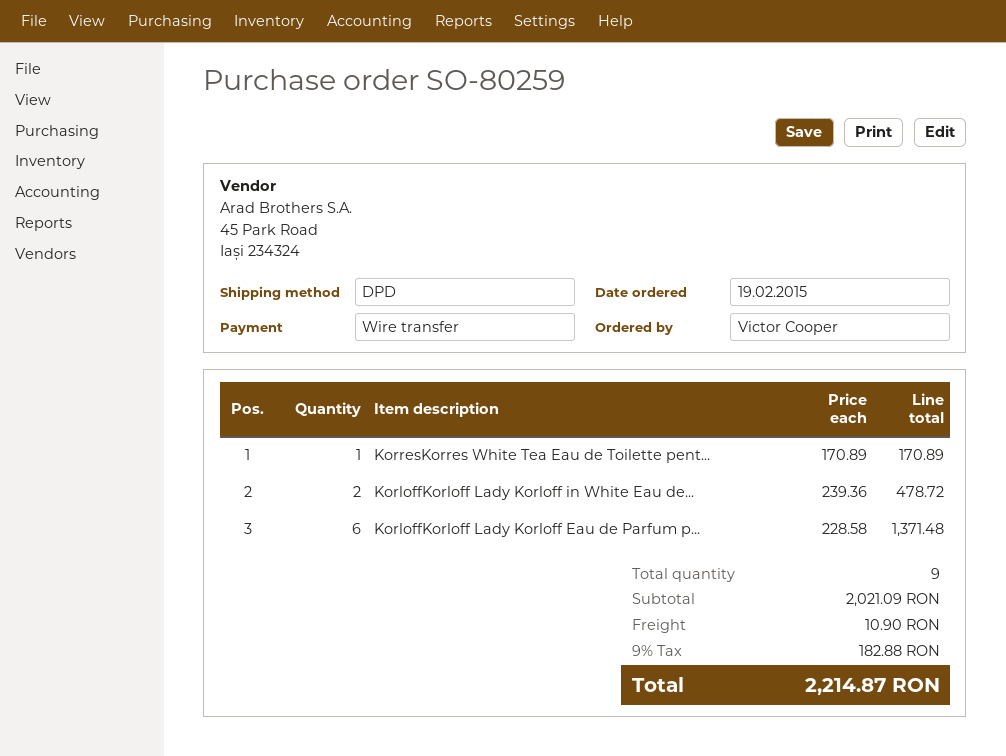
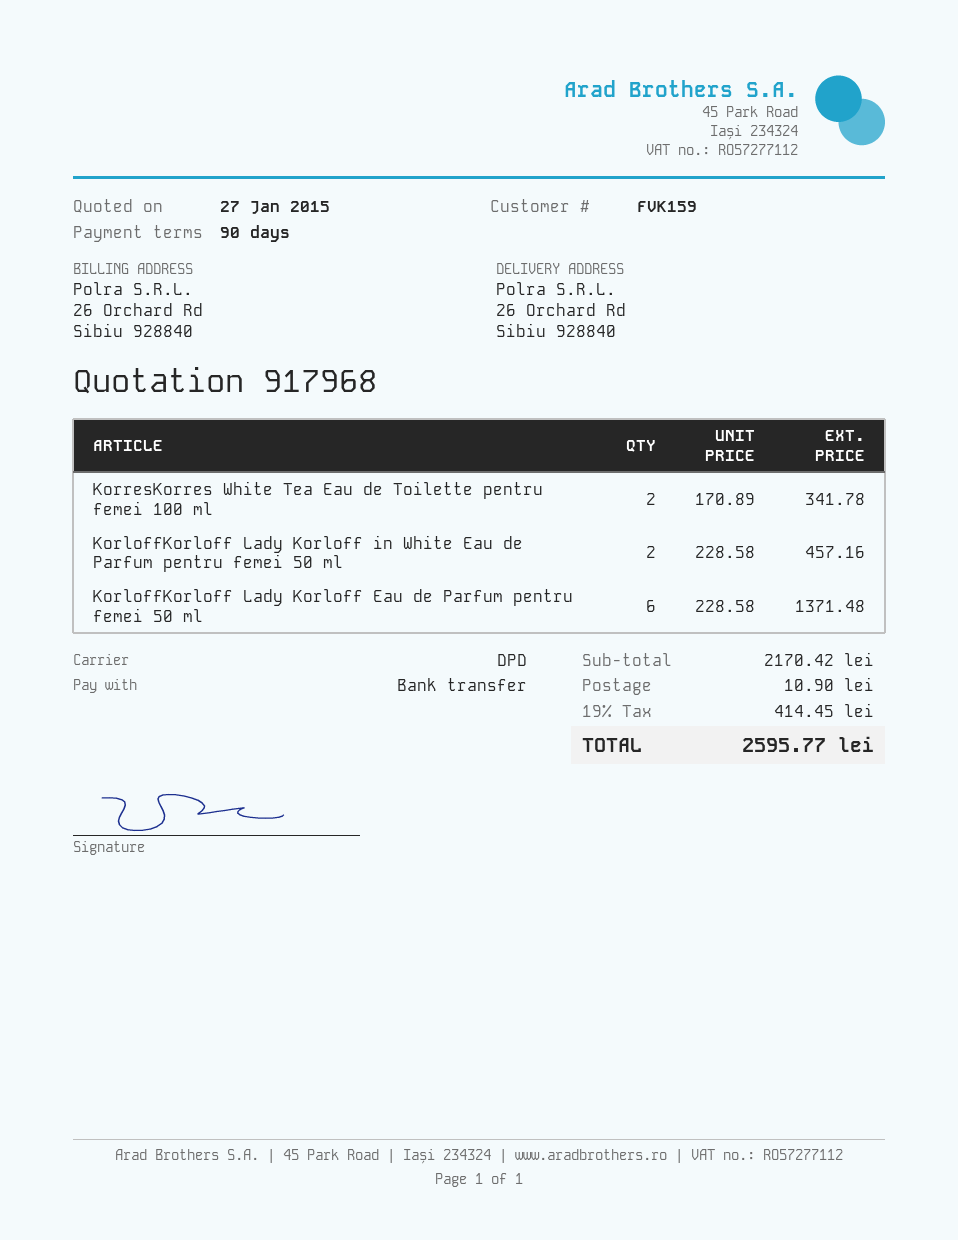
KorresKorres White Tea Eau de Toilette pent...: 1 x 170.89 = 170.89 -> 2 x 170.89 = 341.78
KorloffKorloff Lady Korloff in White Eau de...: 2 x 239.36 = 478.72 -> 2 x 228.58 = 457.16
subtotal: 2021.09 -> 2170.42
tax: 9% = 182.88 -> 19% = 414.45
total: 2214.87 -> 2595.77

